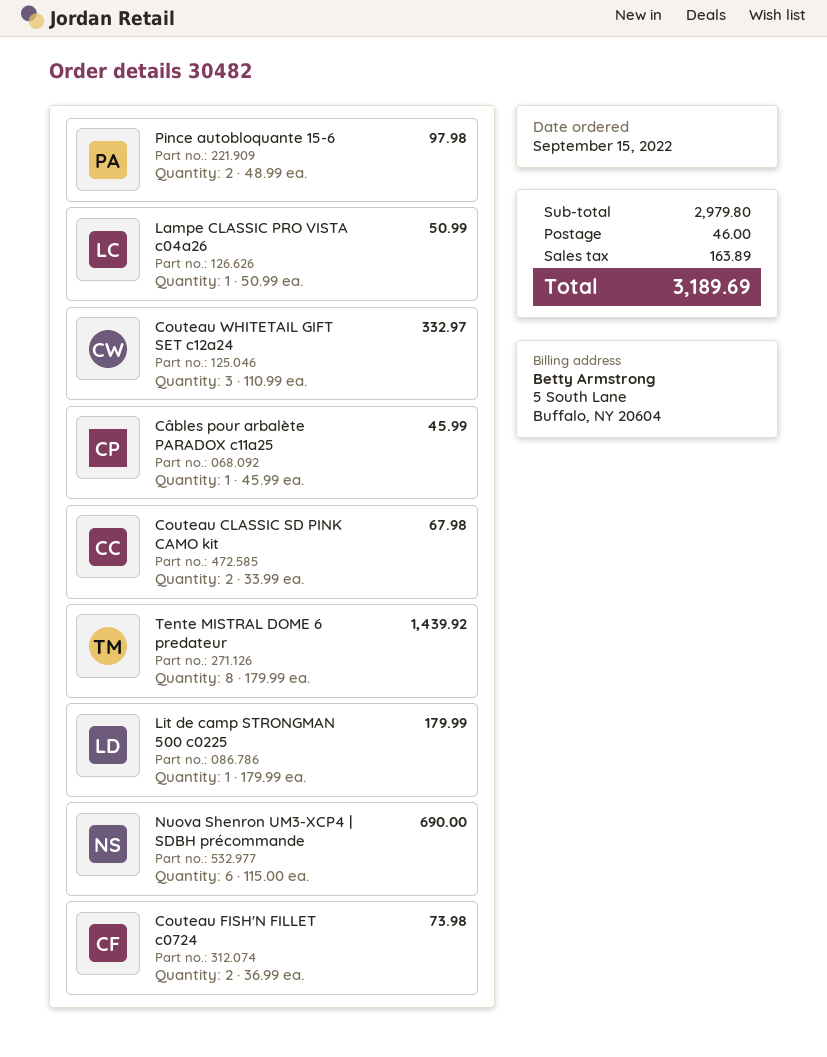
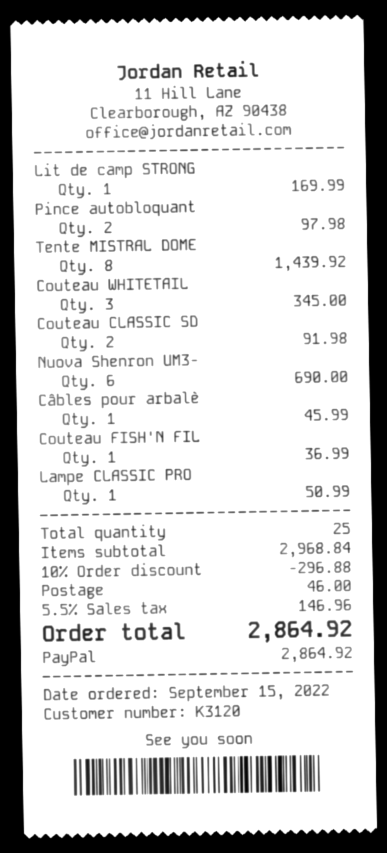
Couteau WHITETAIL GIFT SET c12a24: 3 for 332.97 -> 3 for 345.00
Couteau CLASSIC SD PINK CAMO kit: 2 for 67.98 -> 2 for 91.98
Lit de camp STRONGMAN 500 c0225: 1 for 179.99 -> 1 for 169.99
Couteau FISH'N FILLET c0724: 2 for 73.98 -> 1 for 36.99
subtotal: 2979.80 -> 2968.84
discount: none -> 10% = 296.88
tax: 163.89 -> 146.96
total: 3189.69 -> 2864.92

